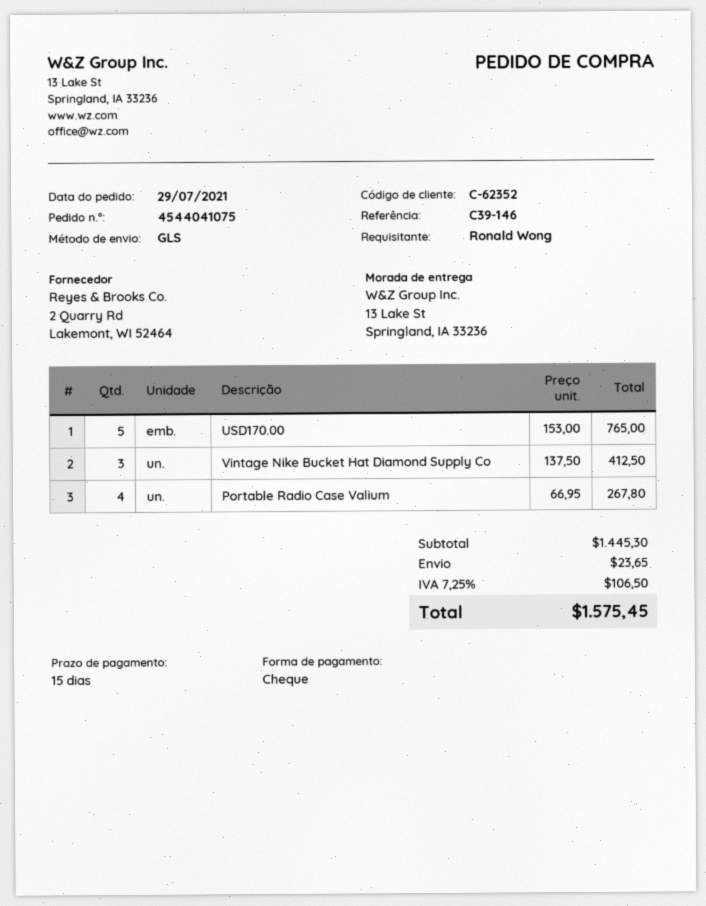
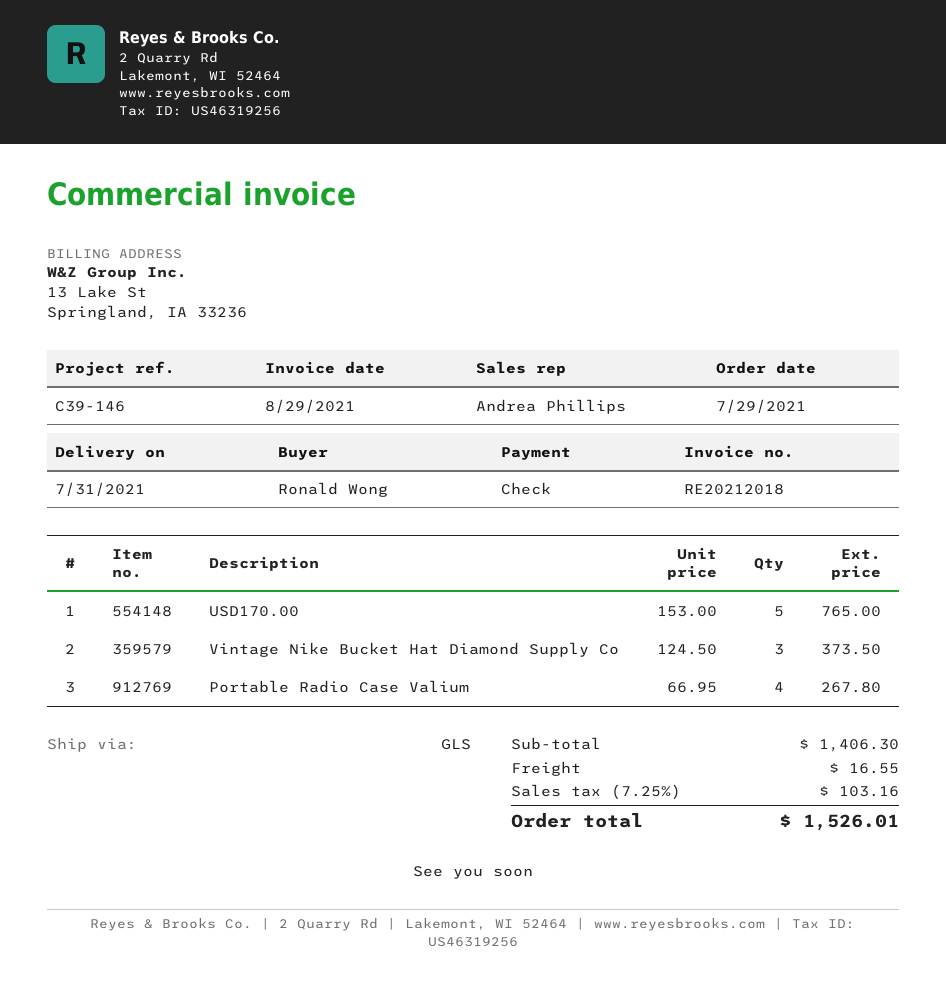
Vintage Nike Bucket Hat Diamond Supply Co: 3 x 137.50 = 412.50 -> 3 x 124.50 = 373.50
subtotal: 1445.30 -> 1406.30
shipping: 23.65 -> 16.55
tax: 7.25% = 106.50 -> 7.25% = 103.16
total: 1575.45 -> 1526.01

